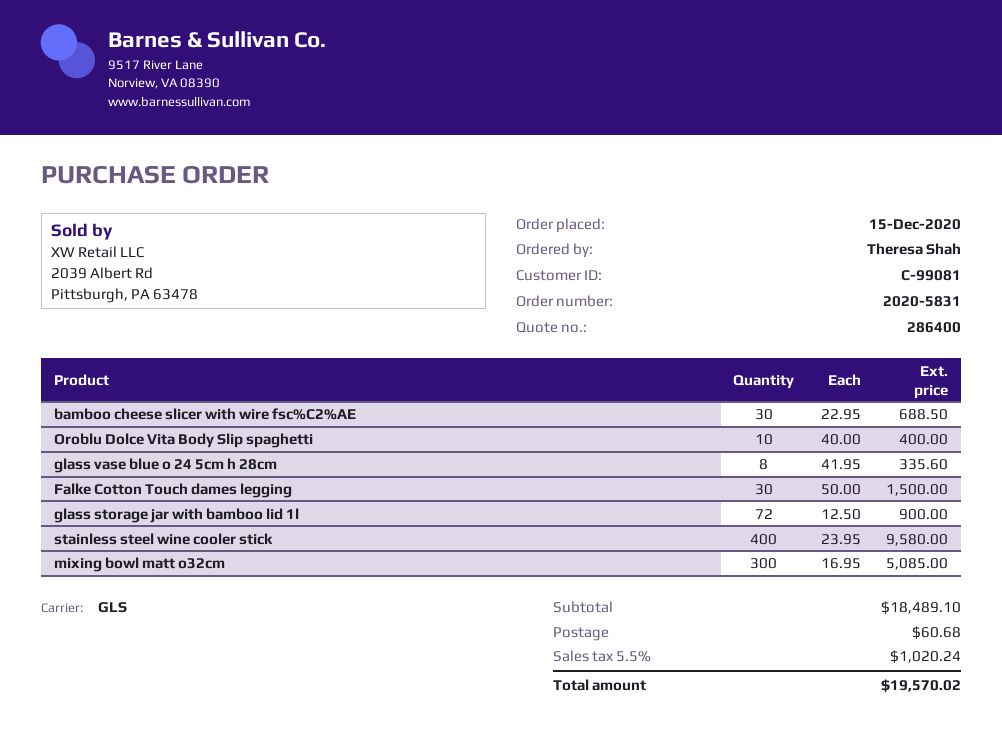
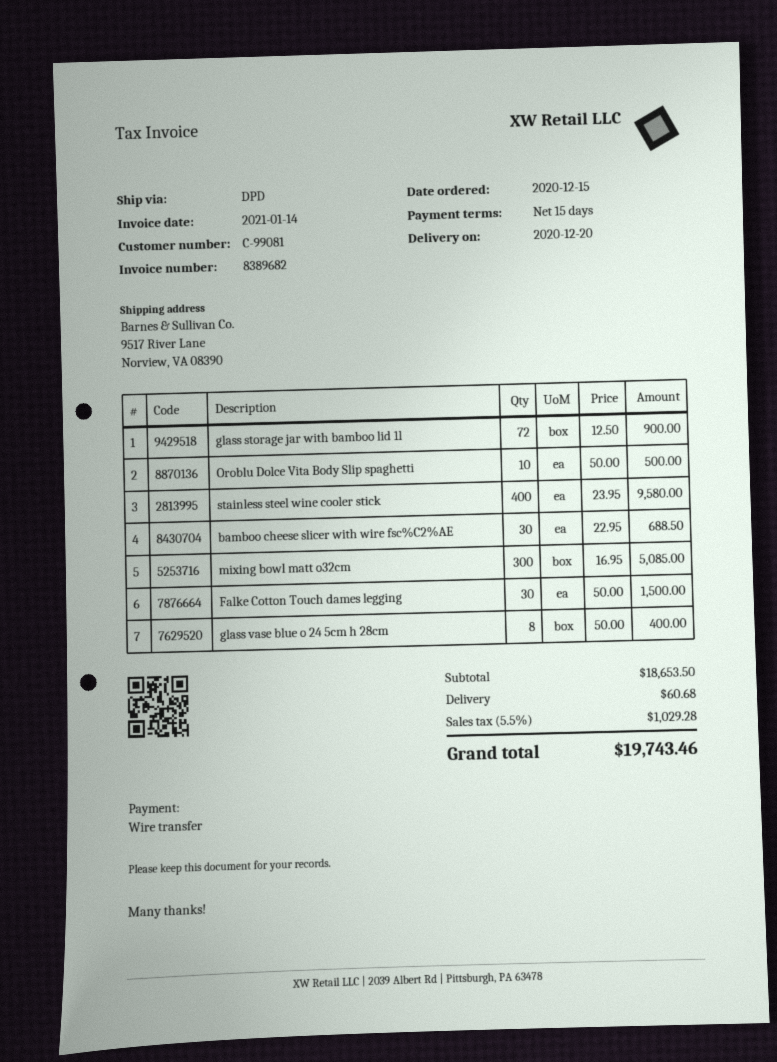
shipping method: GLS -> DPD
Oroblu Dolce Vita Body Slip spaghetti: 10 x 40.00 = 400.00 -> 10 x 50.00 = 500.00
glass vase blue o 24 5cm h 28cm: 8 x 41.95 = 335.60 -> 8 x 50.00 = 400.00
subtotal: 18489.10 -> 18653.50
tax: 5.5% = 1020.24 -> 5.5% = 1029.28
total: 19570.02 -> 19743.46

